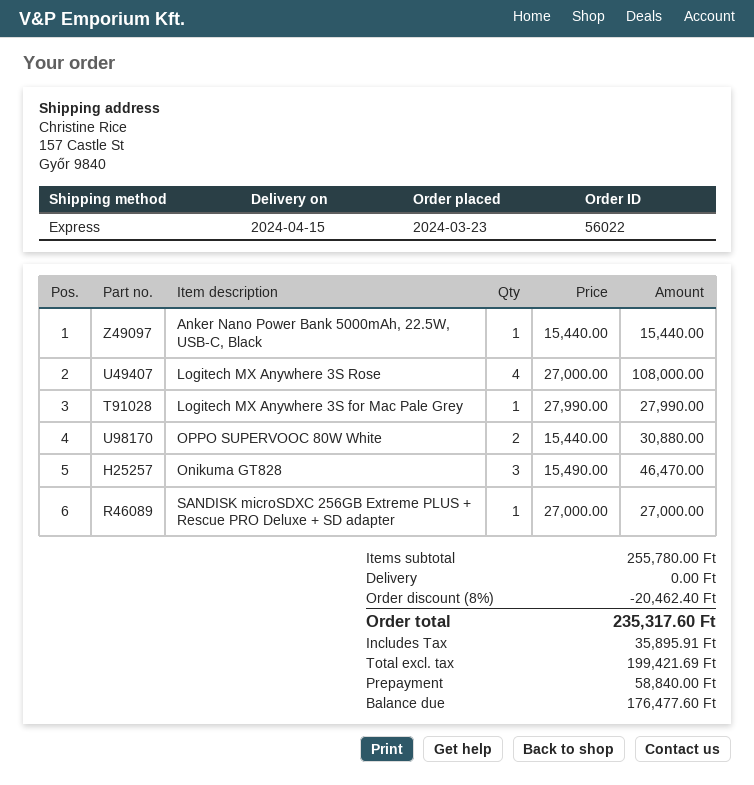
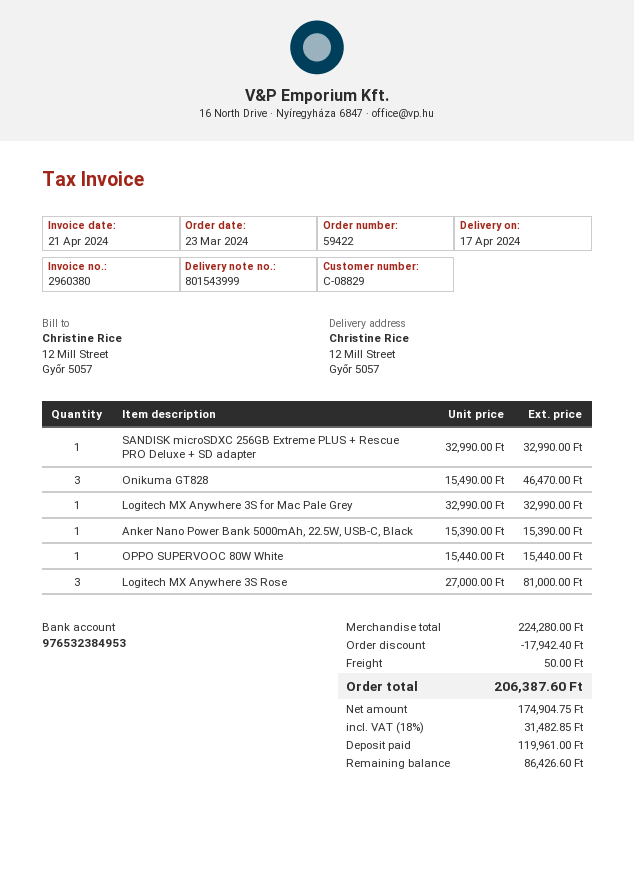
order number: 56022 -> 59422
delivery date: 2024-04-15 -> 2024-04-17
ship to: 157 Castle St, Győr 9840 -> 12 Mill Street, Győr 5057
Anker Nano Power Bank 5000mAh, 22.5W, USB-C, Black: 1 x 15440.00 = 15440.00 -> 1 x 15390.00 = 15390.00
Logitech MX Anywhere 3S Rose: 4 x 27000.00 = 108000.00 -> 3 x 27000.00 = 81000.00
Logitech MX Anywhere 3S for Mac Pale Grey: 1 x 27990.00 = 27990.00 -> 1 x 32990.00 = 32990.00
OPPO SUPERVOOC 80W White: 2 x 15440.00 = 30880.00 -> 1 x 15440.00 = 15440.00
SANDISK microSDXC 256GB Extreme PLUS + Rescue PRO Deluxe + SD adapter: 1 x 27000.00 = 27000.00 -> 1 x 32990.00 = 32990.00
subtotal: 255780.00 -> 224280.00
discount: 20462.40 -> 17942.40
shipping: 0.00 -> 50.00
net: 199421.69 -> 174904.75
tax: 35895.91 -> 31482.85
total: 235317.60 -> 206387.60
deposit: 58840.00 -> 119961.00
balance: 176477.60 -> 86426.60

